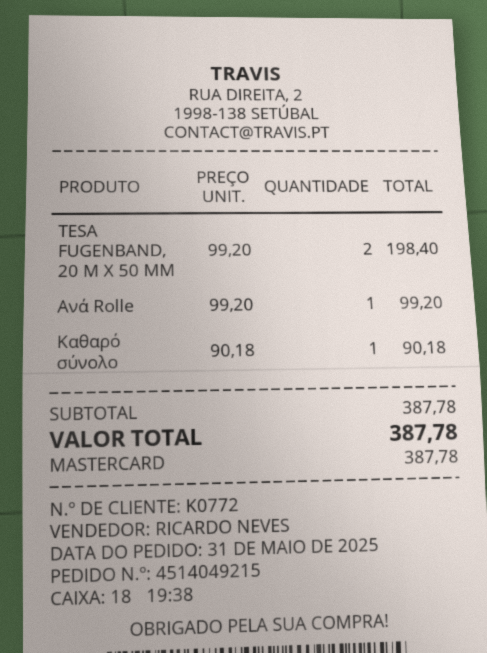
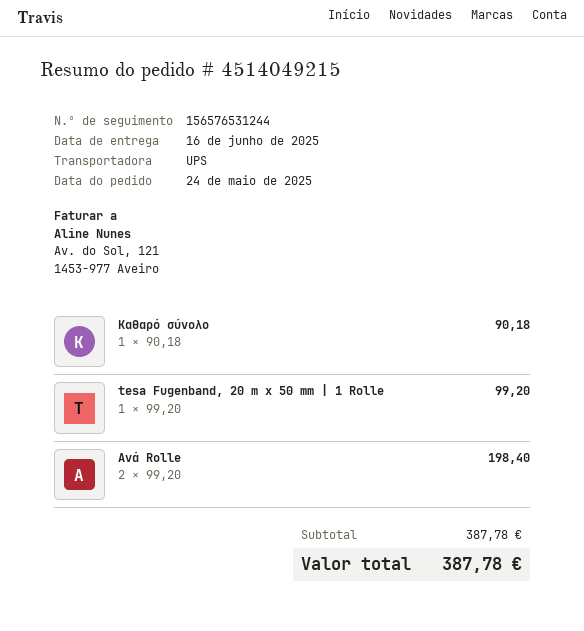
order date: 2025-05-31 -> 2025-05-24
TESA FUGENBAND, 20 M X 50 MM: 2 x 99.20 = 198.40 -> 1 x 99.20 = 99.20
Ανά Rolle: 1 x 99.20 = 99.20 -> 2 x 99.20 = 198.40

